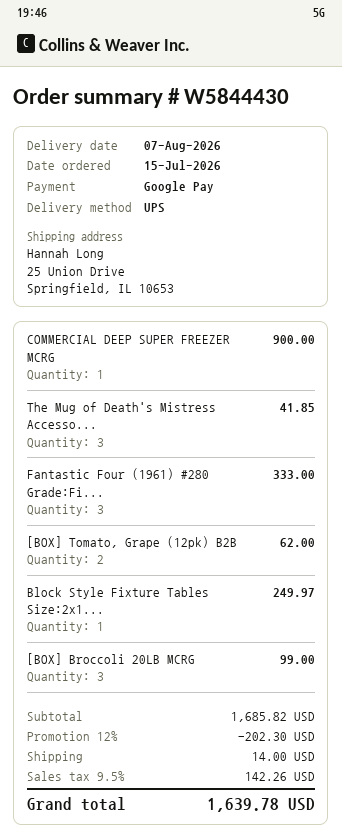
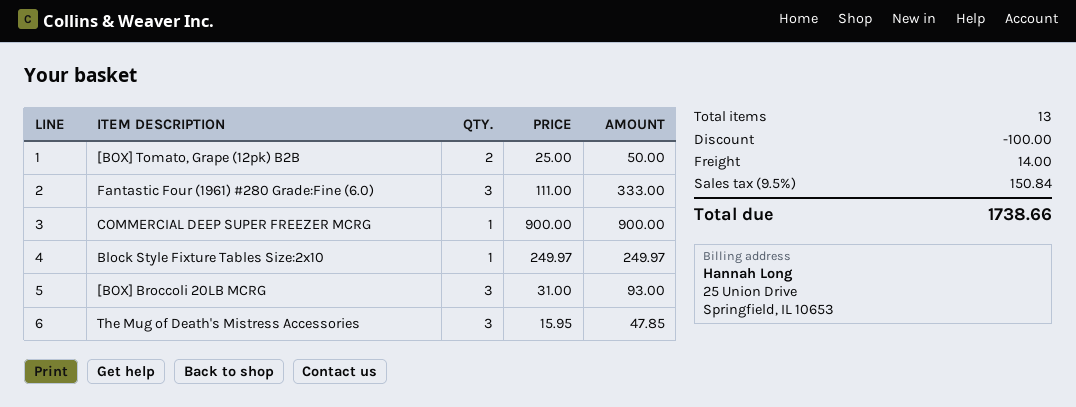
The Mug of Death's Mistress Accesso...: 3 for 41.85 -> 3 for 47.85
[BOX] Tomato, Grape (12pk) B2B: 2 for 62.00 -> 2 for 50.00
[BOX] Broccoli 20LB MCRG: 3 for 99.00 -> 3 for 93.00
discount: 202.30 -> 100.00
tax: 9.5% = 142.26 -> 9.5% = 150.84
total: 1639.78 -> 1738.66

